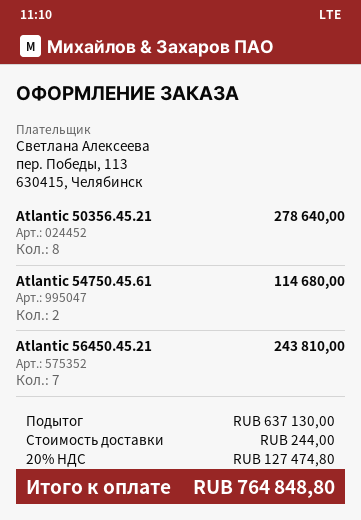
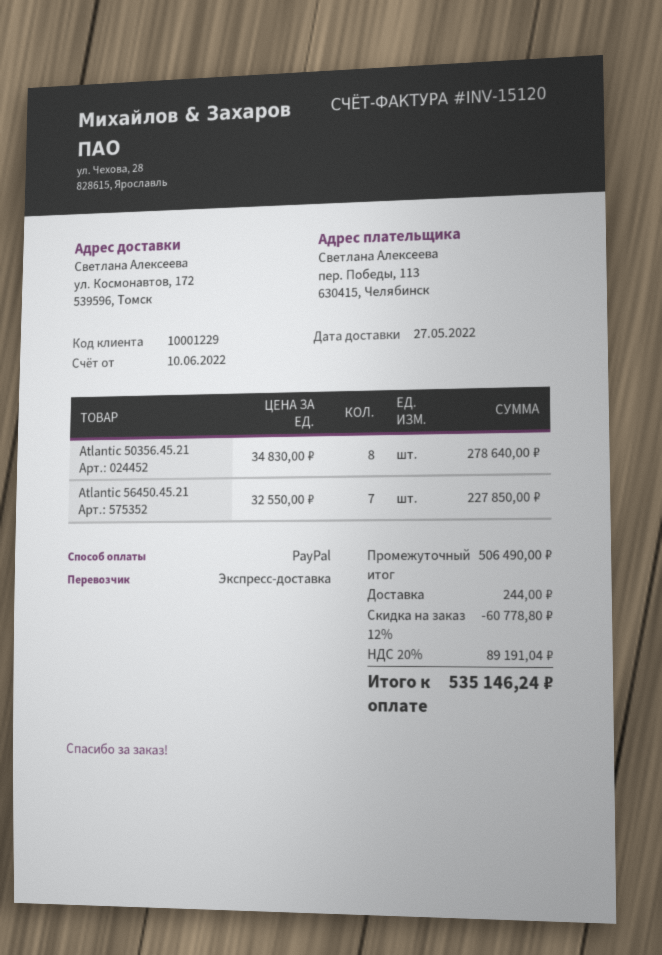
Atlantic 54750.45.61: 2 for 114680.00 -> none
Atlantic 56450.45.21: 7 for 243810.00 -> 7 for 227850.00
subtotal: 637130.00 -> 506490.00
discount: none -> 12% = 60778.80
tax: 20% = 127474.80 -> 20% = 89191.04
total: 764848.80 -> 535146.24

